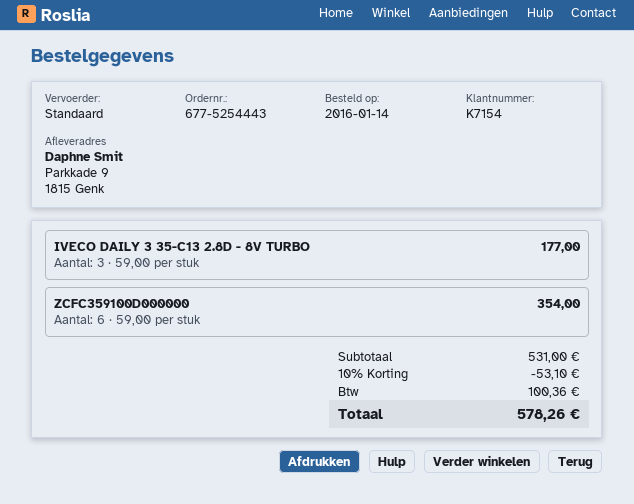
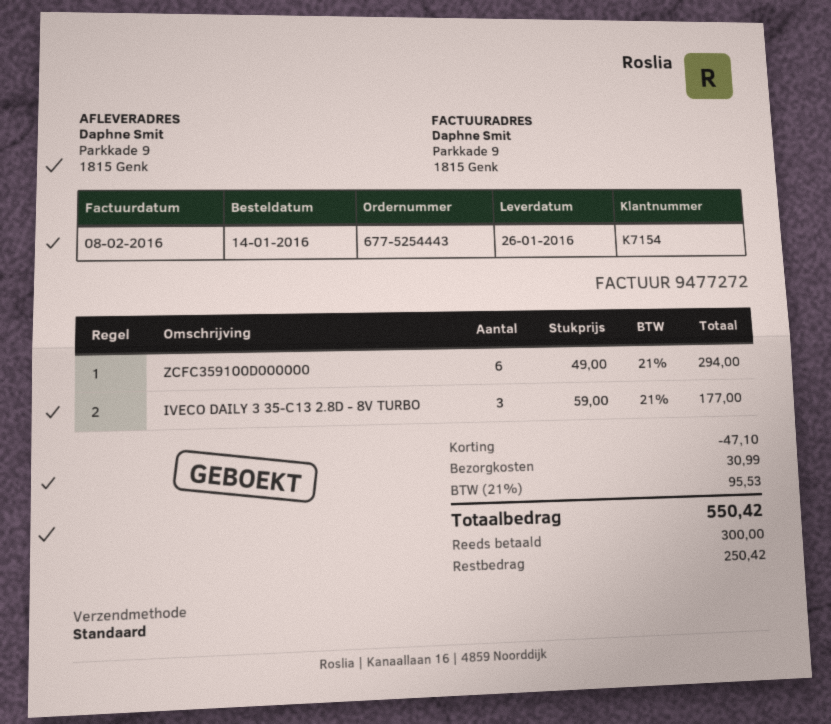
ZCFC359100D000000: 6 x 59.00 = 354.00 -> 6 x 49.00 = 294.00
discount: 53.10 -> 47.10
shipping: none -> 30.99
tax: 100.36 -> 95.53
total: 578.26 -> 550.42

